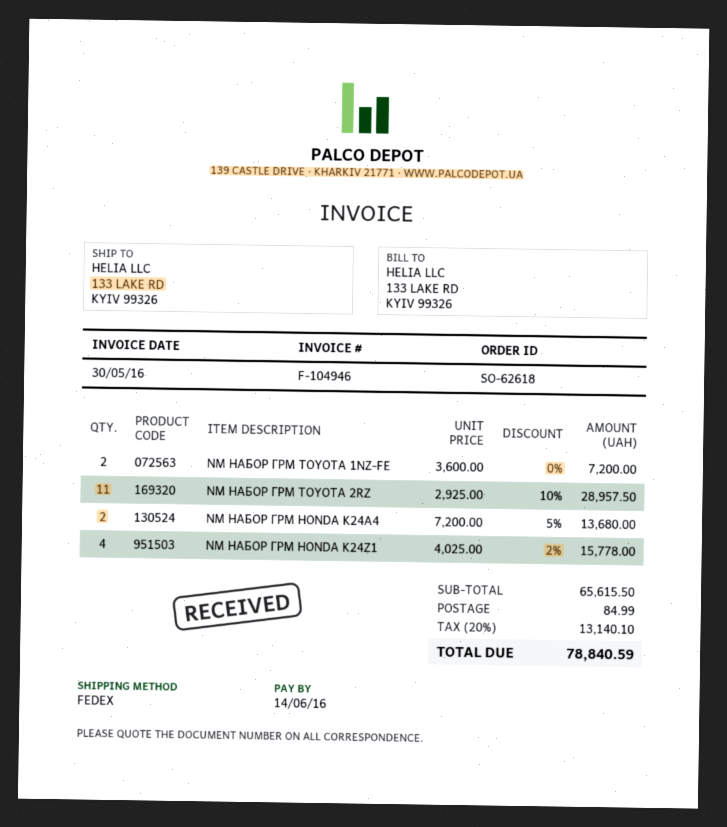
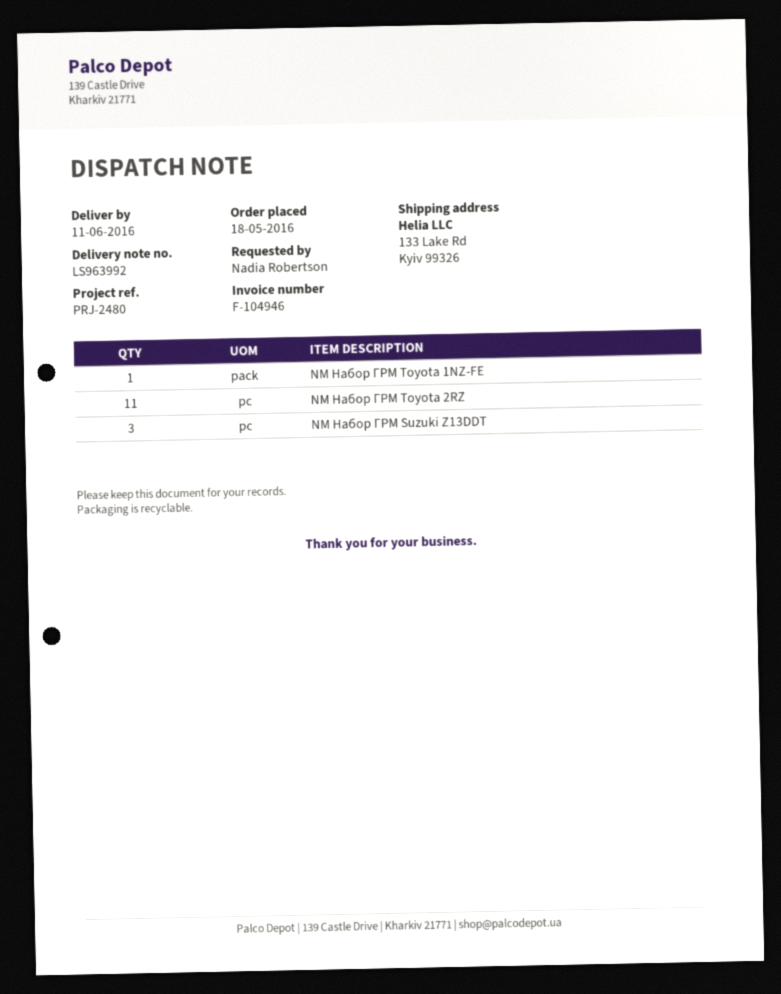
NM НАБОР ГРМ TOYOTA 1NZ-FE: 2 -> 1
NM НАБОР ГРМ HONDA K24A4: 2 -> none
NM НАБОР ГРМ HONDA K24Z1: 4 -> none
NM Набор ГРМ Suzuki Z13DDT: none -> 3

